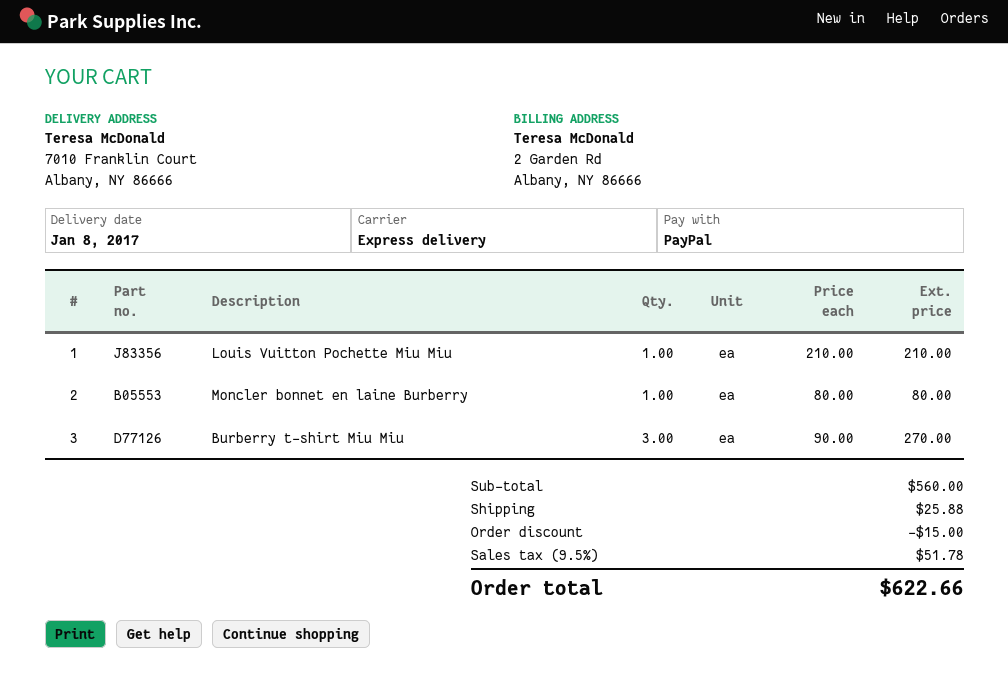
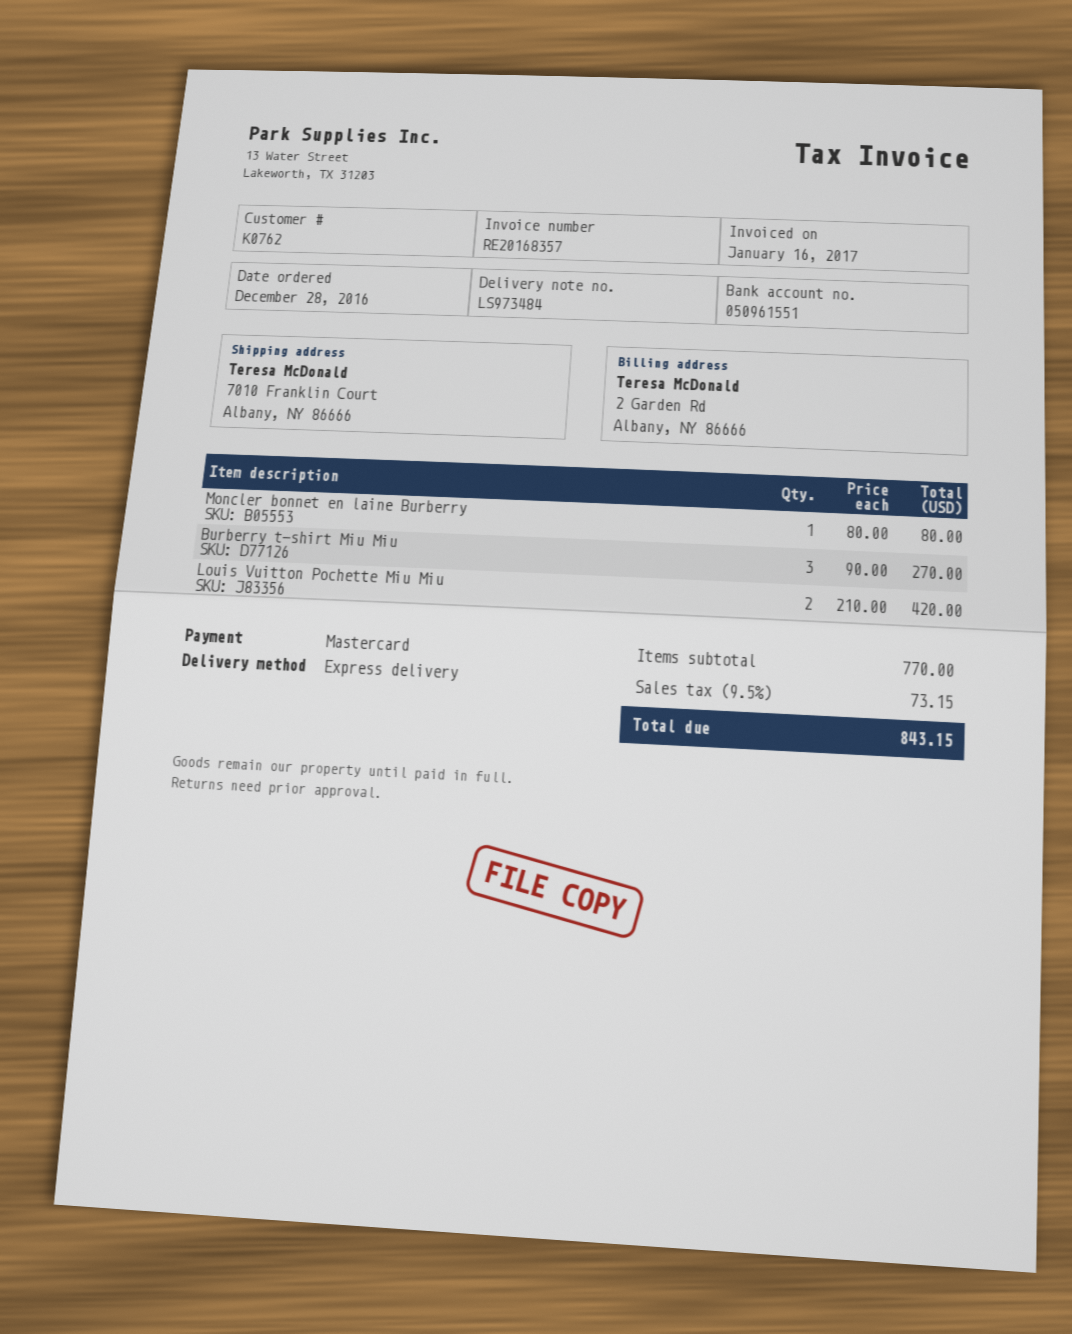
payment method: PayPal -> Mastercard
Louis Vuitton Pochette Miu Miu: 1 x 210.00 = 210.00 -> 2 x 210.00 = 420.00
subtotal: 560.00 -> 770.00
discount: 15.00 -> none
shipping: 25.88 -> none
tax: 9.5% = 51.78 -> 9.5% = 73.15
total: 622.66 -> 843.15

